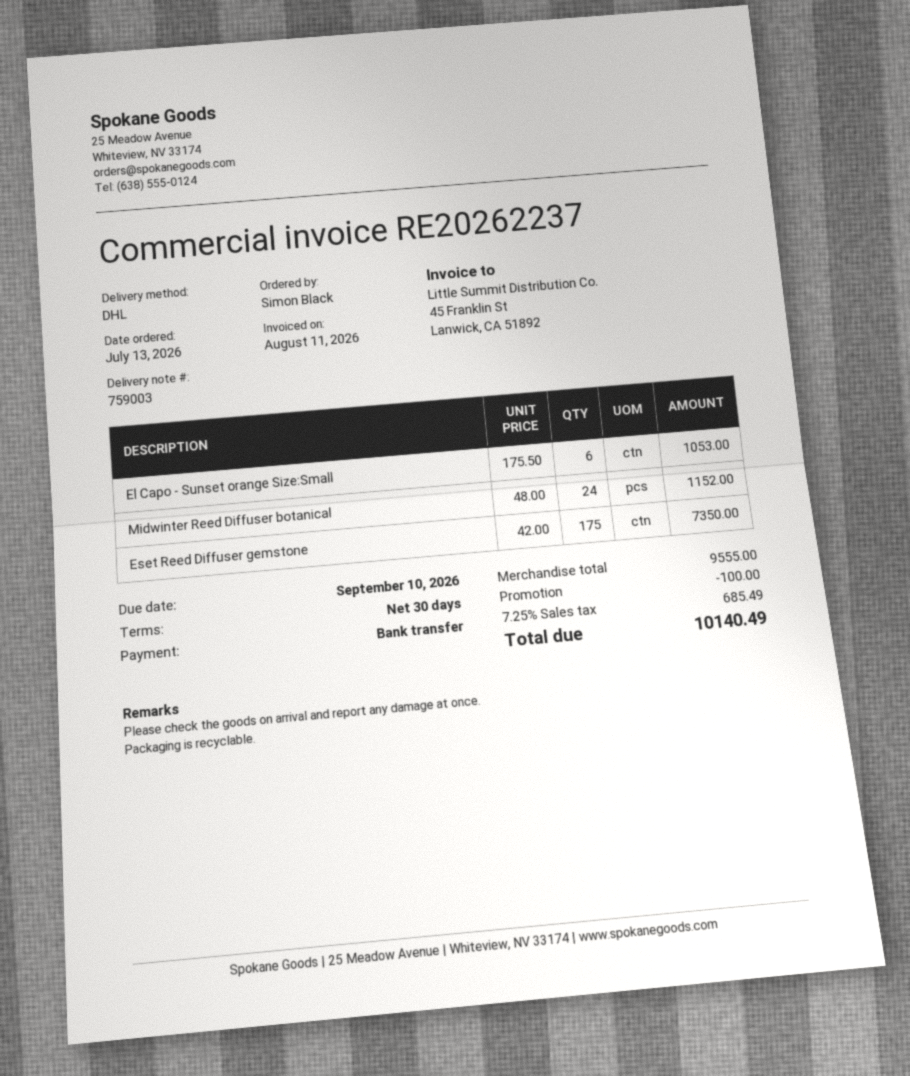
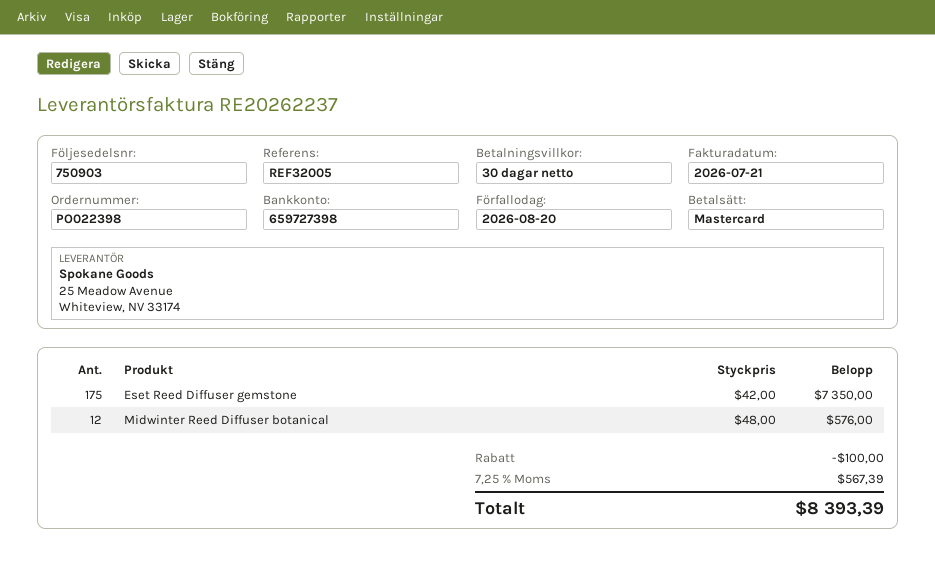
delivery note number: 759003 -> 750903
invoice date: 2026-08-11 -> 2026-07-21
due date: 2026-09-10 -> 2026-08-20
payment method: bank transfer -> Mastercard
El Capo - Sunset orange Size:Small: 6 x 175.50 = 1053.00 -> none
Midwinter Reed Diffuser botanical: 24 x 48.00 = 1152.00 -> 12 x 48.00 = 576.00
tax: 7.25% = 685.49 -> 7.25% = 567.39
total: 10140.49 -> 8393.39

